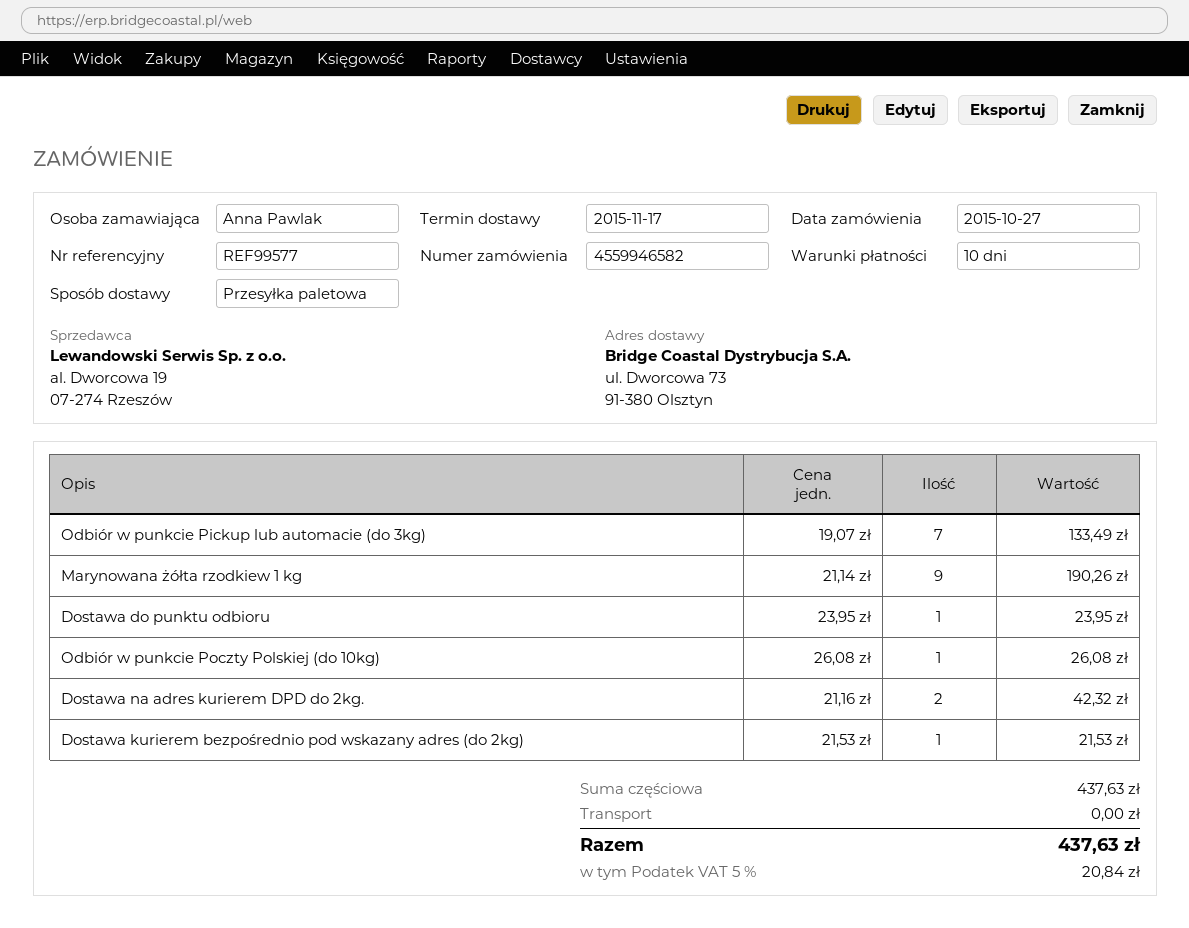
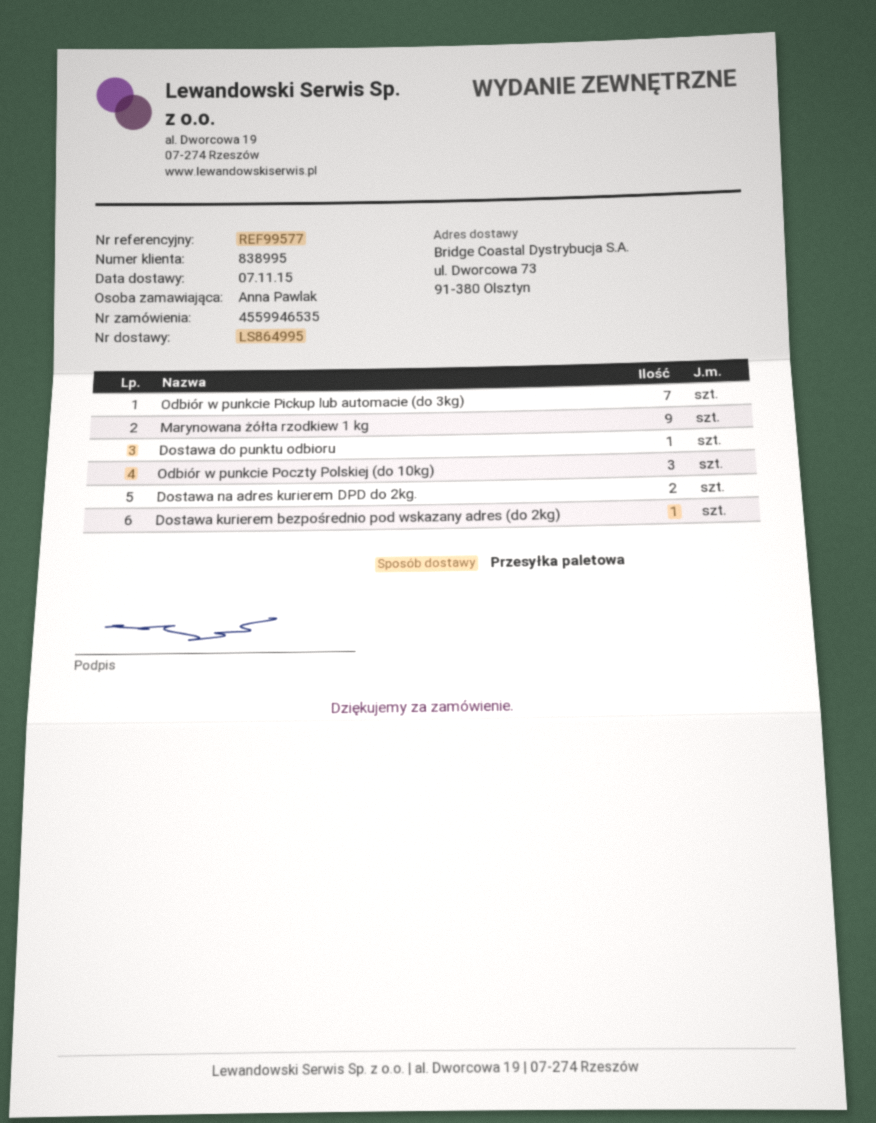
order number: 4559946582 -> 4559946535
delivery date: 2015-11-17 -> 2015-11-07
Odbiór w punkcie Poczty Polskiej (do 10kg): 1 -> 3

